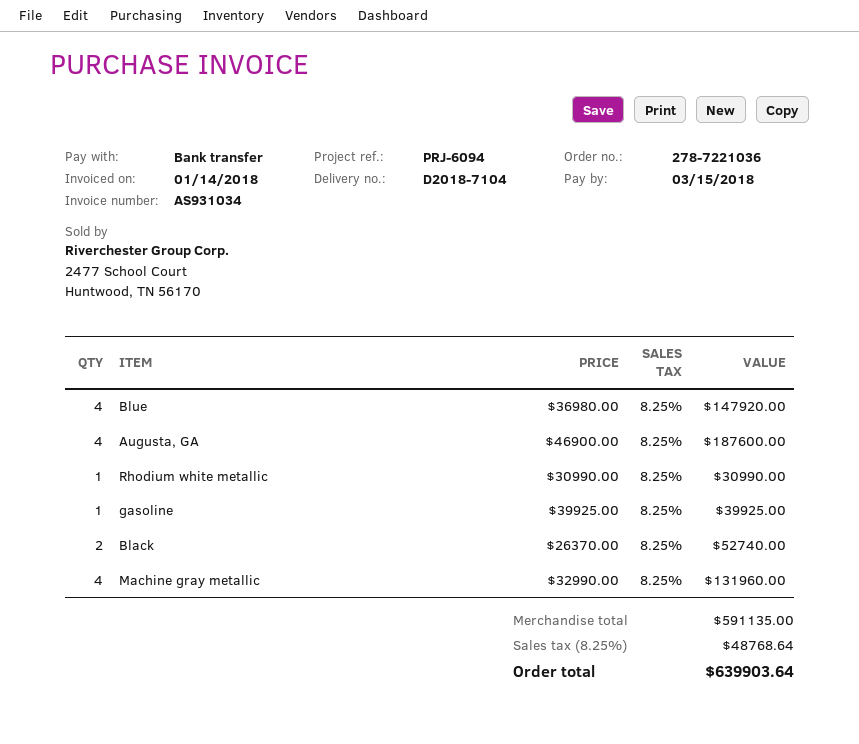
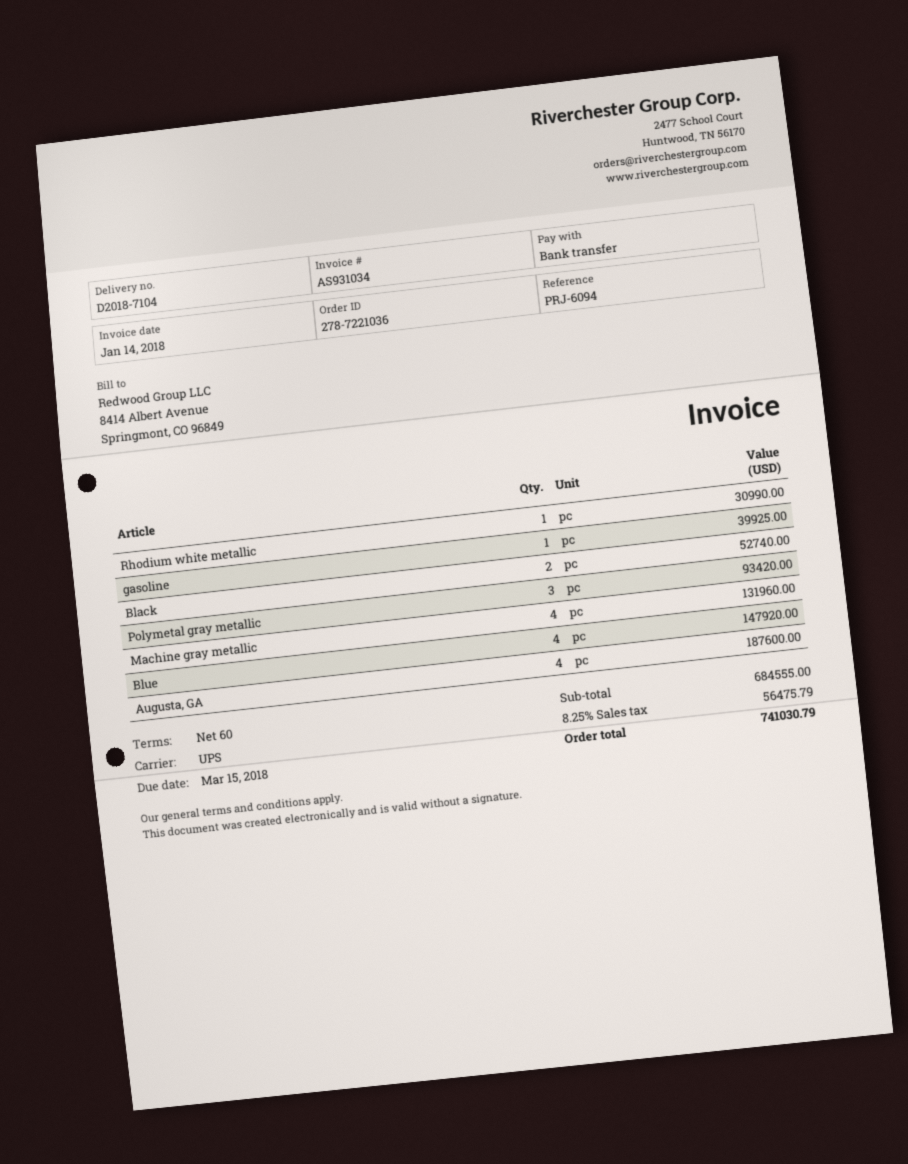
Polymetal gray metallic: none -> 3 for 93420.00
subtotal: 591135.00 -> 684555.00
tax: 8.25% = 48768.64 -> 8.25% = 56475.79
total: 639903.64 -> 741030.79

